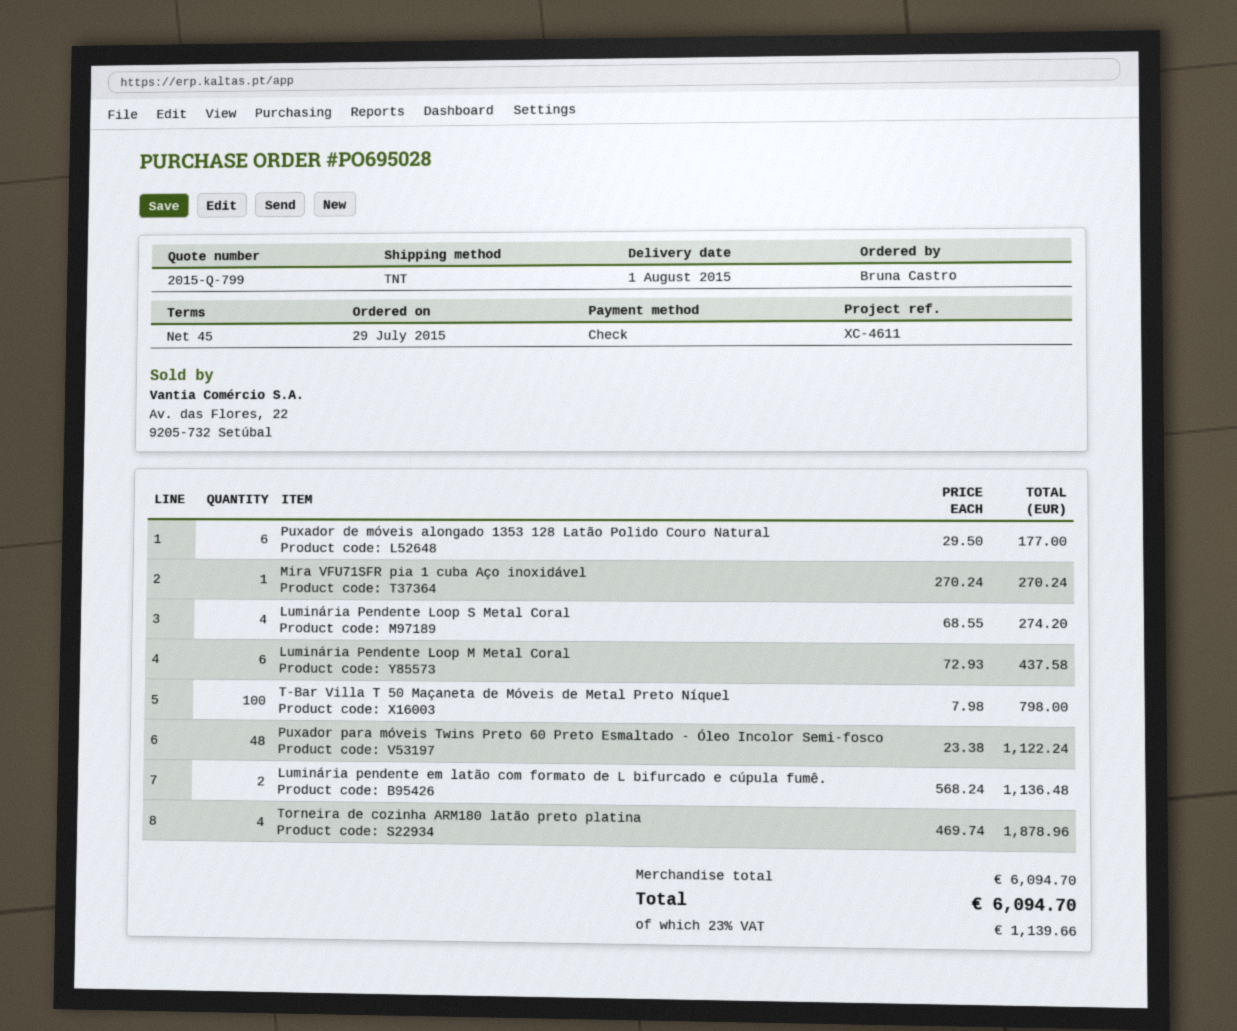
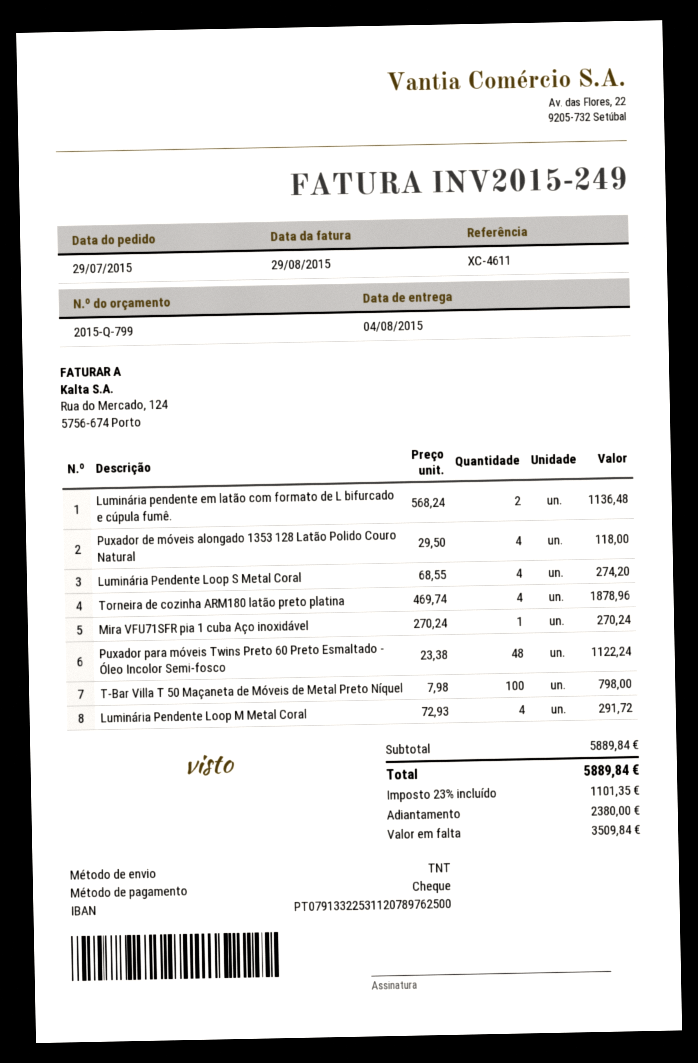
delivery date: 2015-08-01 -> 2015-08-04
Puxador de móveis alongado 1353 128 Latão Polido Couro Natural: 6 x 29.50 = 177.00 -> 4 x 29.50 = 118.00
Luminária Pendente Loop M Metal Coral: 6 x 72.93 = 437.58 -> 4 x 72.93 = 291.72
subtotal: 6094.70 -> 5889.84
tax: 23% = 1139.66 -> 23% = 1101.35
total: 6094.70 -> 5889.84

